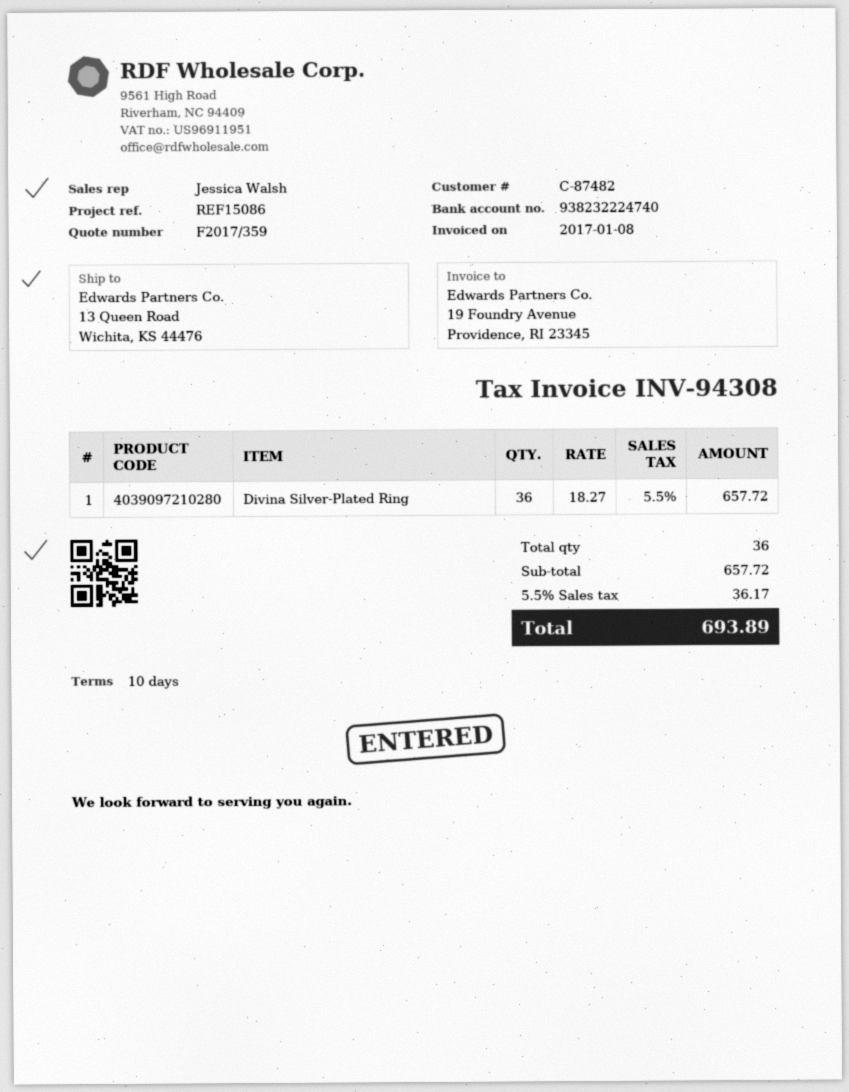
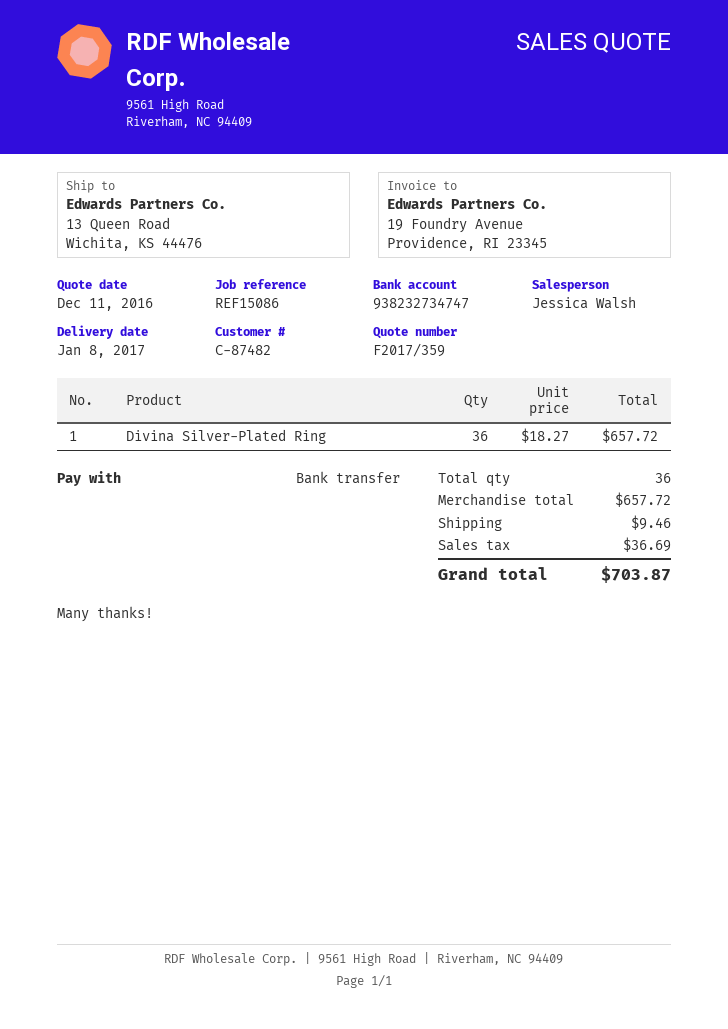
bank account: 938232224740 -> 938232734747
shipping: none -> 9.46
tax: 36.17 -> 36.69
total: 693.89 -> 703.87

